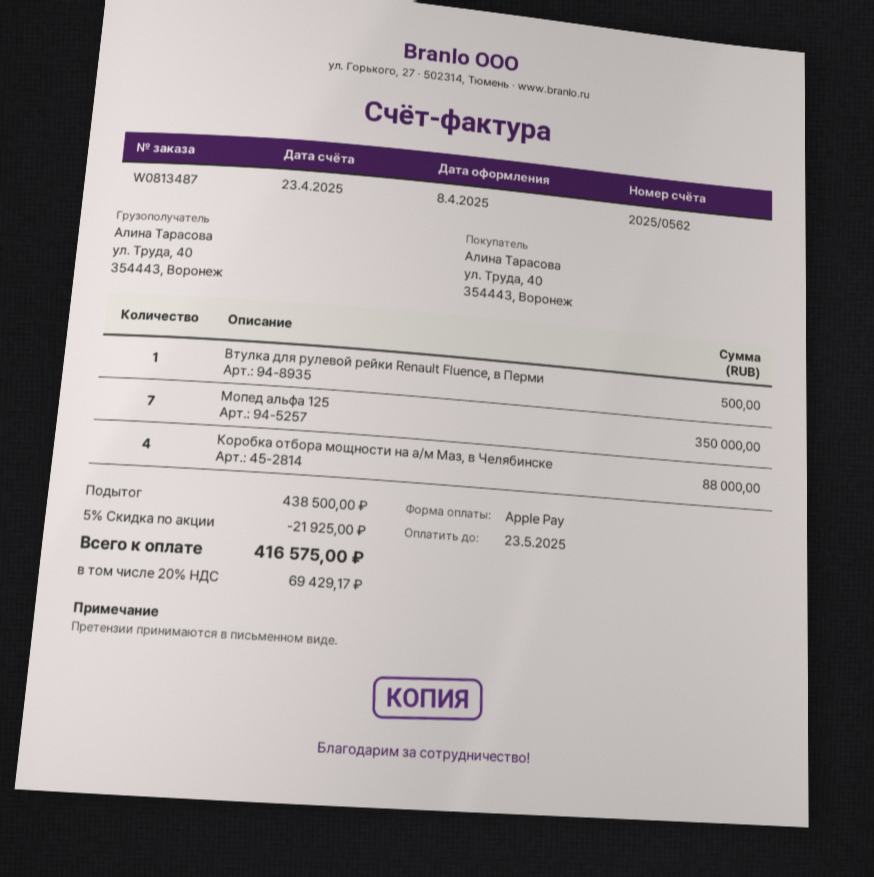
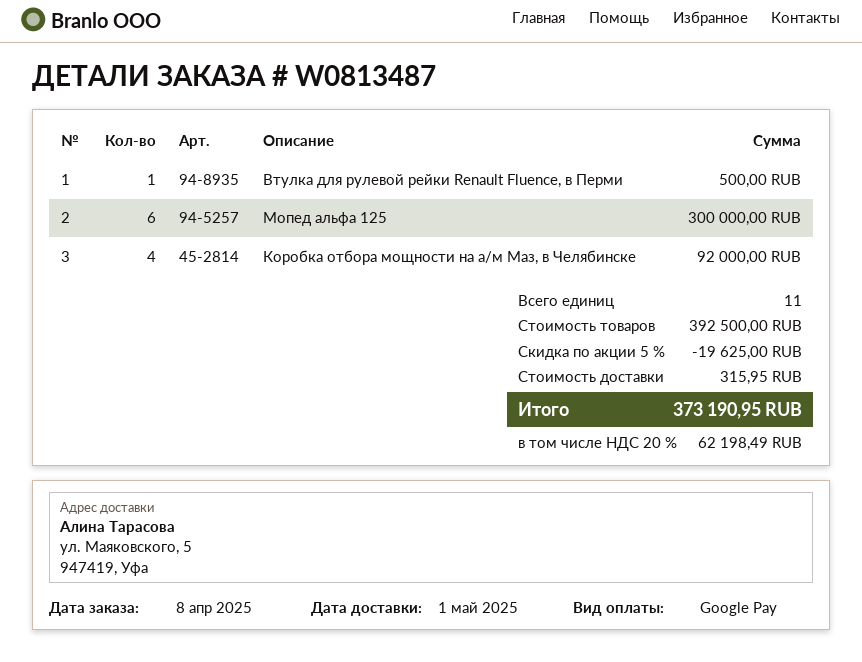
payment method: Apple Pay -> Google Pay
ship to: ул. Труда, 40, 354443, Воронеж -> ул. Маяковского, 5, 947419, Уфа
Мопед альфа 125: 7 for 350000.00 -> 6 for 300000.00
Коробка отбора мощности на а/м Маз, в Челябинске: 4 for 88000.00 -> 4 for 92000.00
subtotal: 438500.00 -> 392500.00
discount: 5% = 21925.00 -> 5% = 19625.00
shipping: none -> 315.95
tax: 20% = 69429.17 -> 20% = 62198.49
total: 416575.00 -> 373190.95

